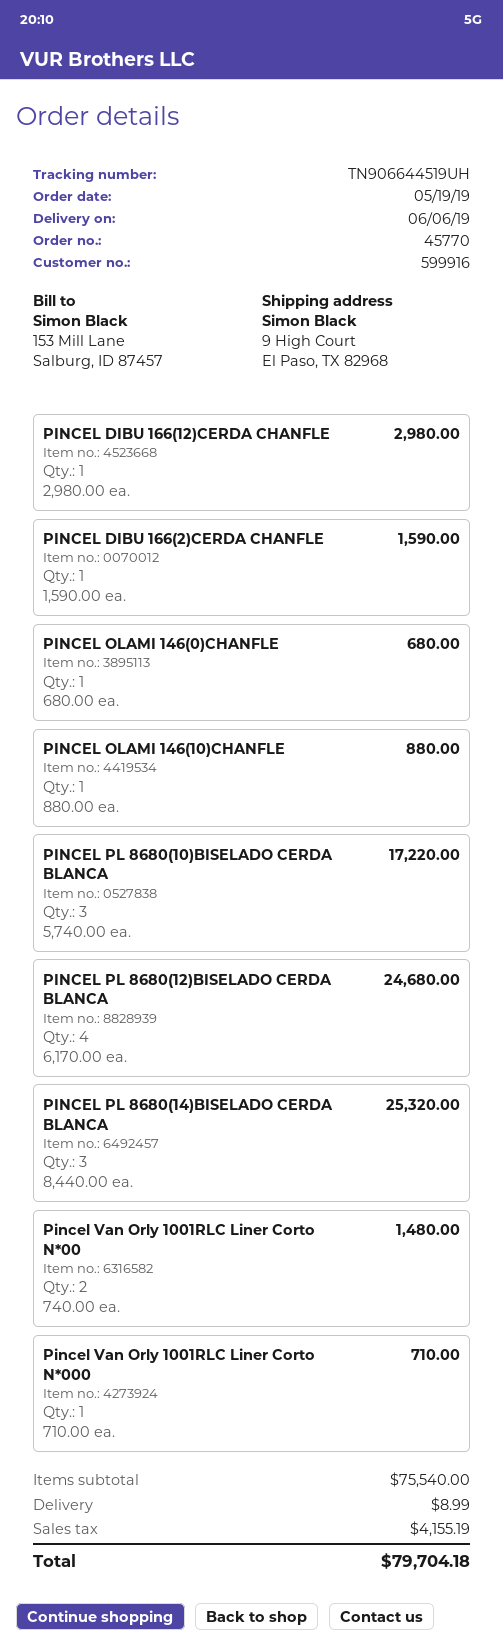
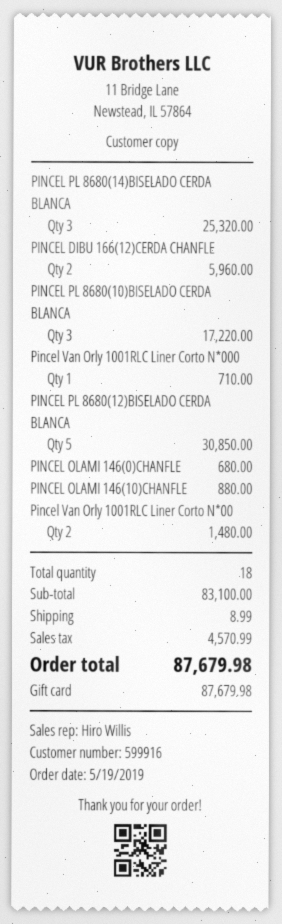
PINCEL DIBU 166(12)CERDA CHANFLE: 1 for 2980.00 -> 2 for 5960.00
PINCEL DIBU 166(2)CERDA CHANFLE: 1 for 1590.00 -> none
PINCEL PL 8680(12)BISELADO CERDA BLANCA: 4 for 24680.00 -> 5 for 30850.00
subtotal: 75540.00 -> 83100.00
tax: 4155.19 -> 4570.99
total: 79704.18 -> 87679.98

